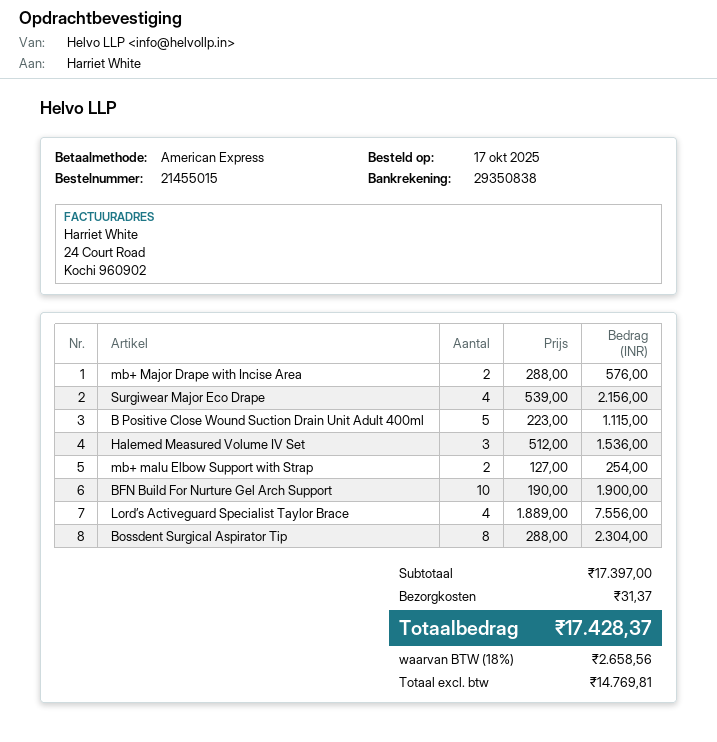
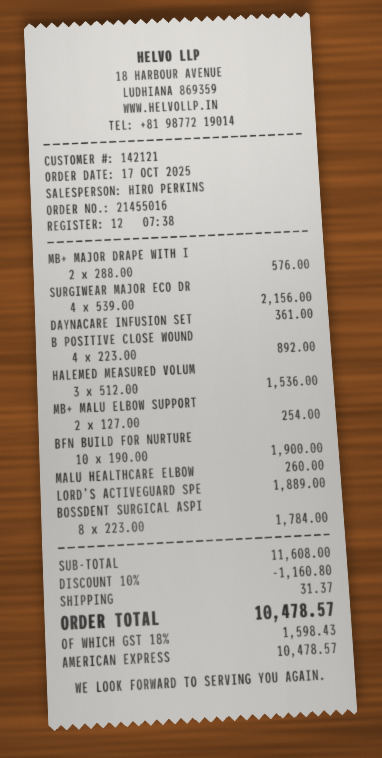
order number: 21455015 -> 21455016
B Positive Close Wound Suction Drain Unit Adult 400ml: 5 x 223.00 = 1115.00 -> 4 x 223.00 = 892.00
Lord’s Activeguard Specialist Taylor Brace: 4 x 1889.00 = 7556.00 -> 1 x 1889.00 = 1889.00
Bossdent Surgical Aspirator Tip: 8 x 288.00 = 2304.00 -> 8 x 223.00 = 1784.00
DAYNACARE INFUSION SET: none -> 1 x 361.00 = 361.00
MALU HEALTHCARE ELBOW: none -> 1 x 260.00 = 260.00
subtotal: 17397.00 -> 11608.00
discount: none -> 10% = 1160.80
tax: 18% = 2658.56 -> 18% = 1598.43
total: 17428.37 -> 10478.57

